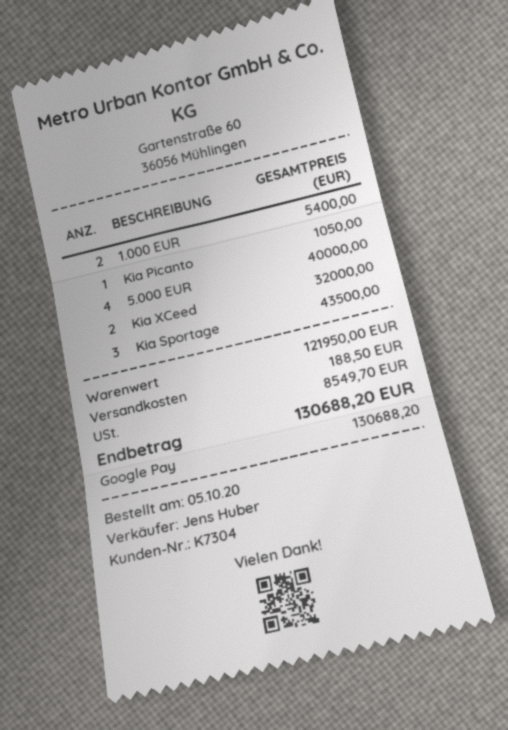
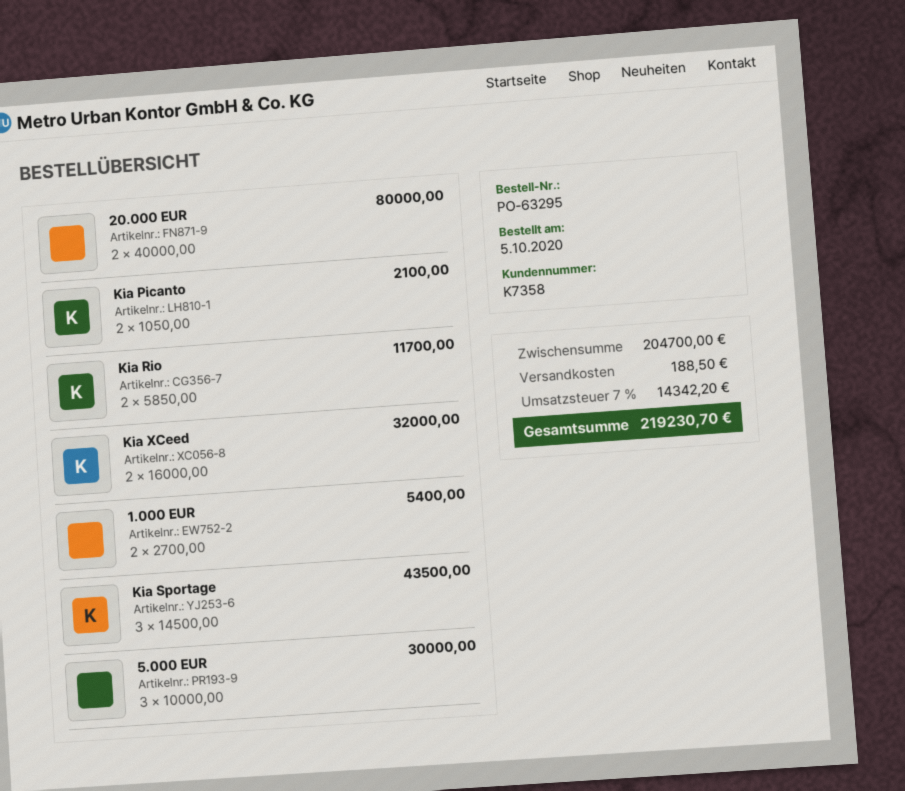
customer number: K7304 -> K7358
Kia Picanto: 1 for 1050.00 -> 2 for 2100.00
5.000 EUR: 4 for 40000.00 -> 3 for 30000.00
20.000 EUR: none -> 2 for 80000.00
Kia Rio: none -> 2 for 11700.00
subtotal: 121950.00 -> 204700.00
tax: 8549.70 -> 14342.20
total: 130688.20 -> 219230.70

